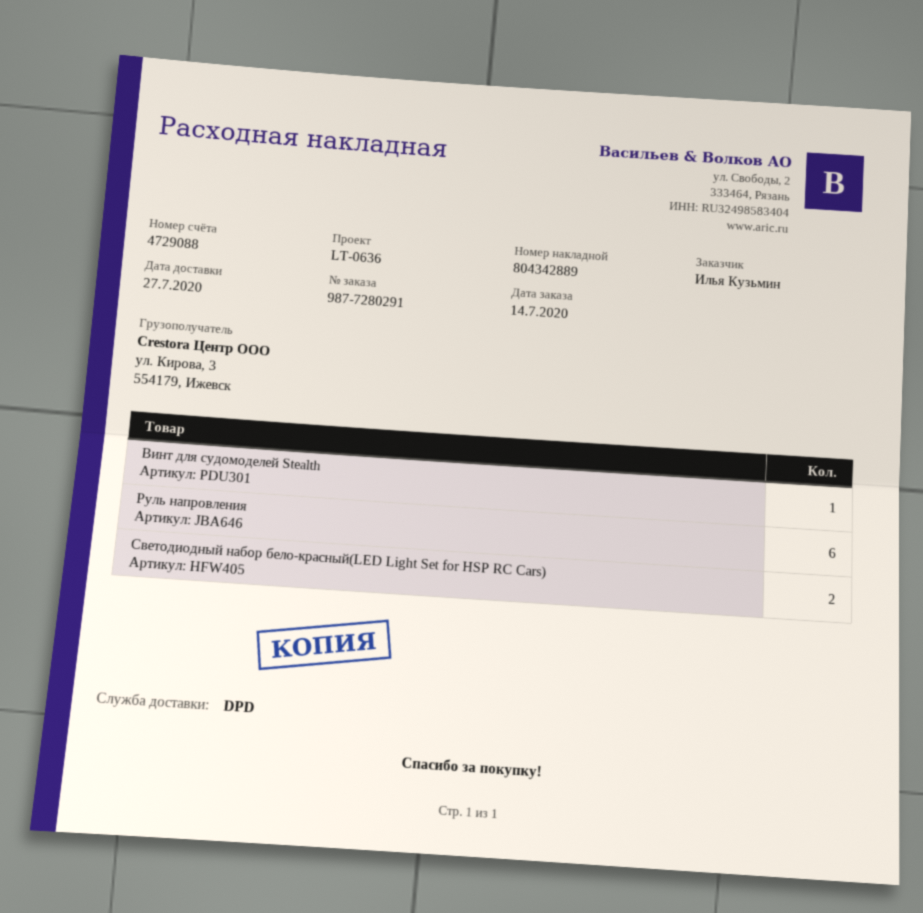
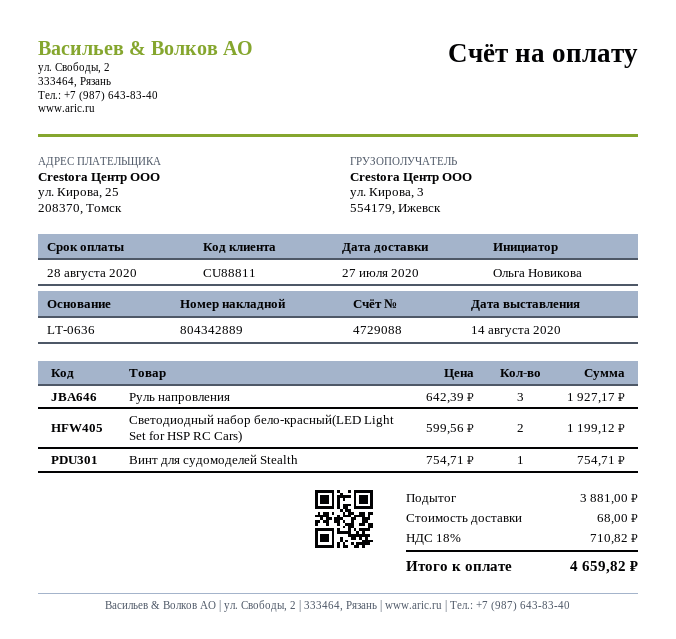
ordered by: Илья Кузьмин -> Ольга Новикова
Руль напровления: 6 -> 3

